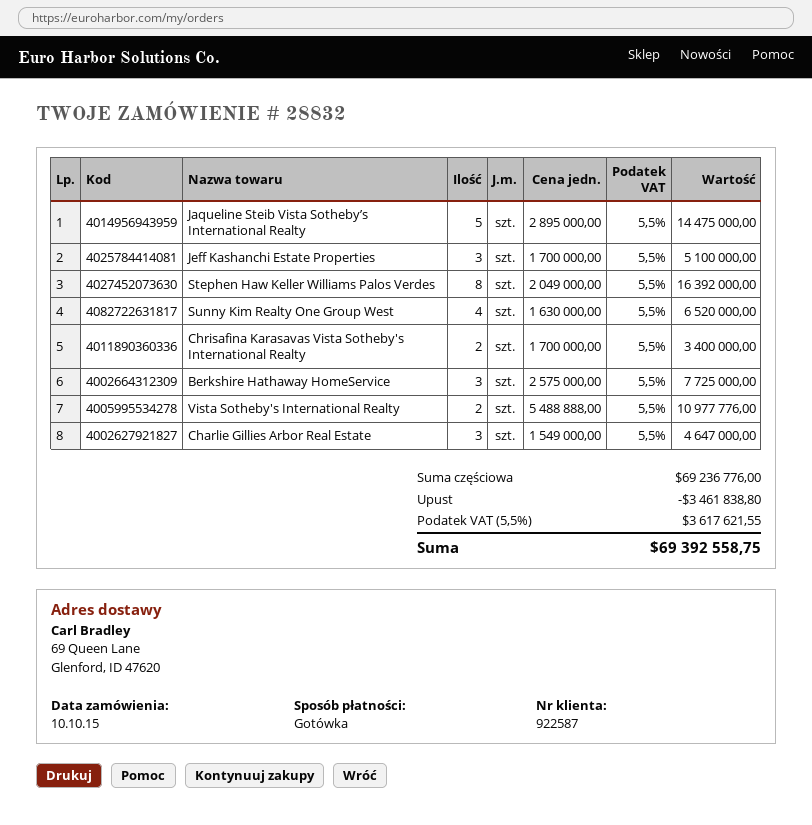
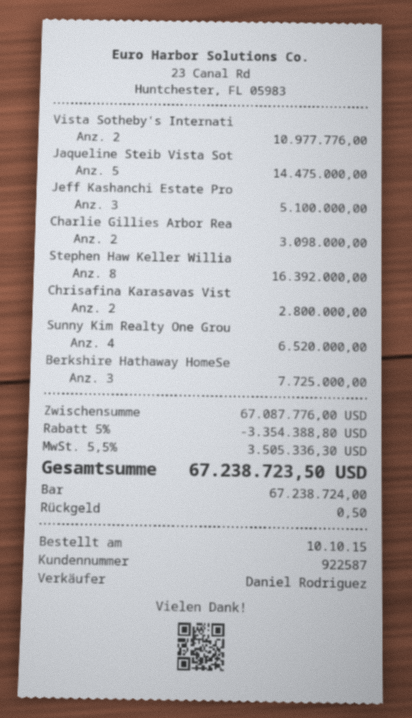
Chrisafina Karasavas Vista Sotheby's International Realty: 2 for 3400000.00 -> 2 for 2800000.00
Charlie Gillies Arbor Real Estate: 3 for 4647000.00 -> 2 for 3098000.00
subtotal: 69236776.00 -> 67087776.00
discount: 3461838.80 -> 3354388.80
tax: 5.5% = 3617621.55 -> 5.5% = 3505336.30
total: 69392558.75 -> 67238723.50

